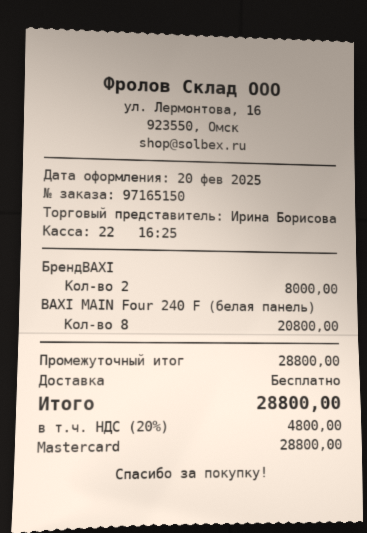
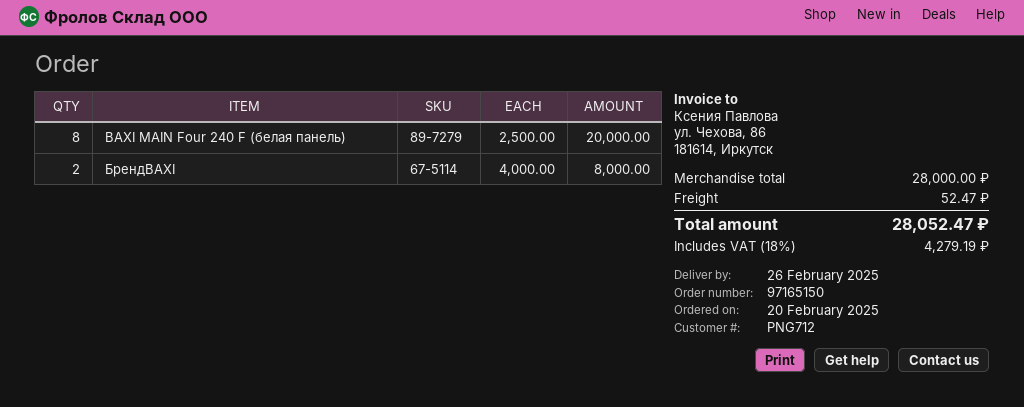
BAXI MAIN Four 240 F (белая панель): 8 for 20800.00 -> 8 for 20000.00
subtotal: 28800.00 -> 28000.00
shipping: 0.00 -> 52.47
tax: 20% = 4800.00 -> 18% = 4279.19
total: 28800.00 -> 28052.47

